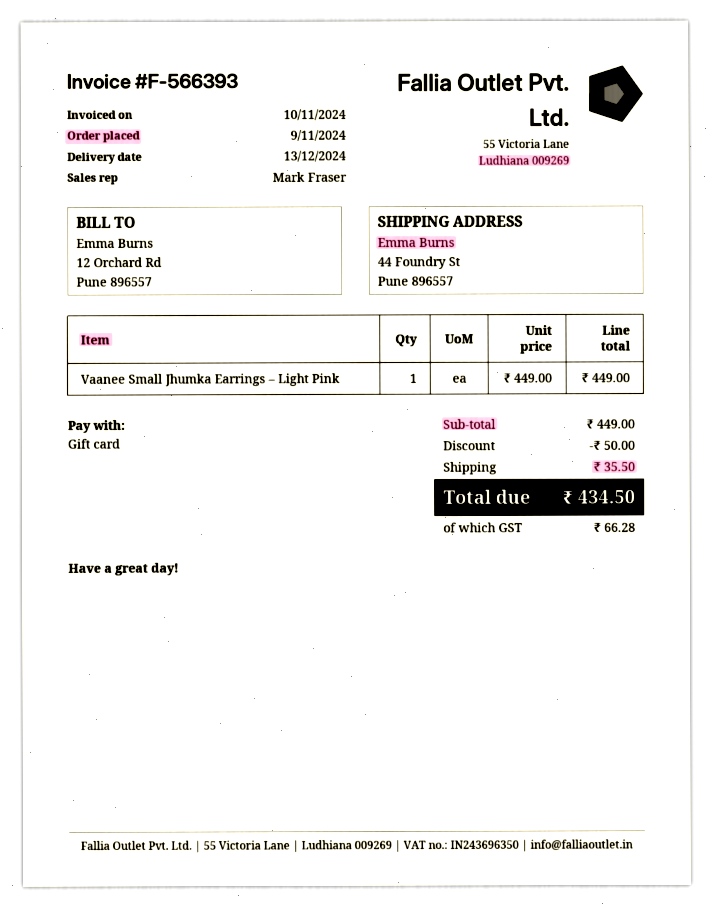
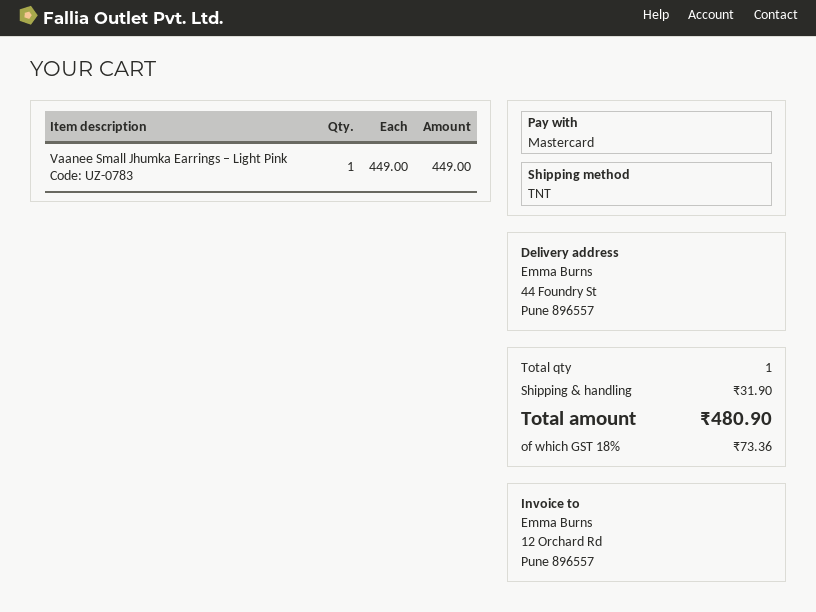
payment method: gift card -> Mastercard
discount: 50.00 -> none
shipping: 35.50 -> 31.90
tax: 66.28 -> 73.36
total: 434.50 -> 480.90

